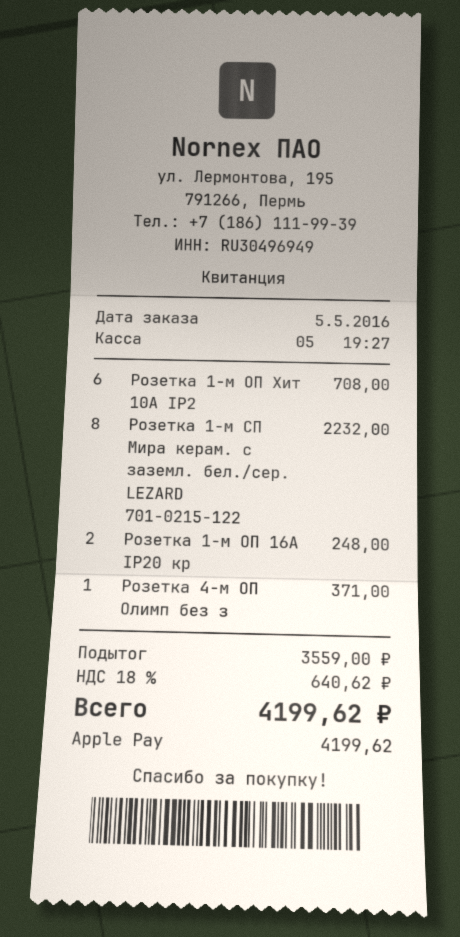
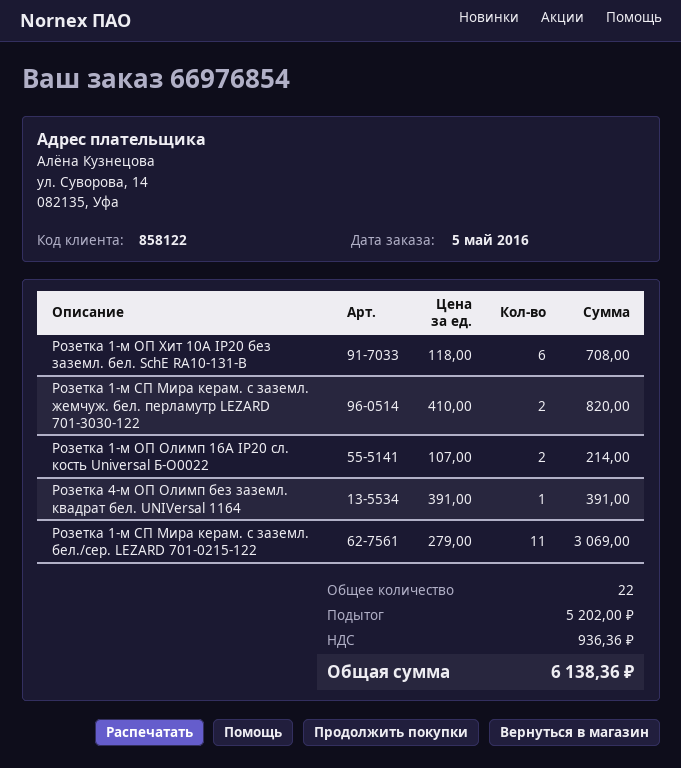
Розетка 1-м СП Мира керам. с заземл. бел./сер. LEZARD 701-0215-122: 8 for 2232.00 -> 11 for 3069.00
Розетка 1-м ОП 16А IP20 кр: 2 for 248.00 -> none
Розетка 4-м ОП Олимп без з: 1 for 371.00 -> 1 for 391.00
Розетка 1-м СП Мира керам. с заземл. жемчуж. бел. перламутр LEZARD 701-3030-122: none -> 2 for 820.00
Розетка 1-м ОП Олимп 16А IP20 сл. кость Universal Б-О0022: none -> 2 for 214.00
subtotal: 3559.00 -> 5202.00
tax: 640.62 -> 936.36
total: 4199.62 -> 6138.36

